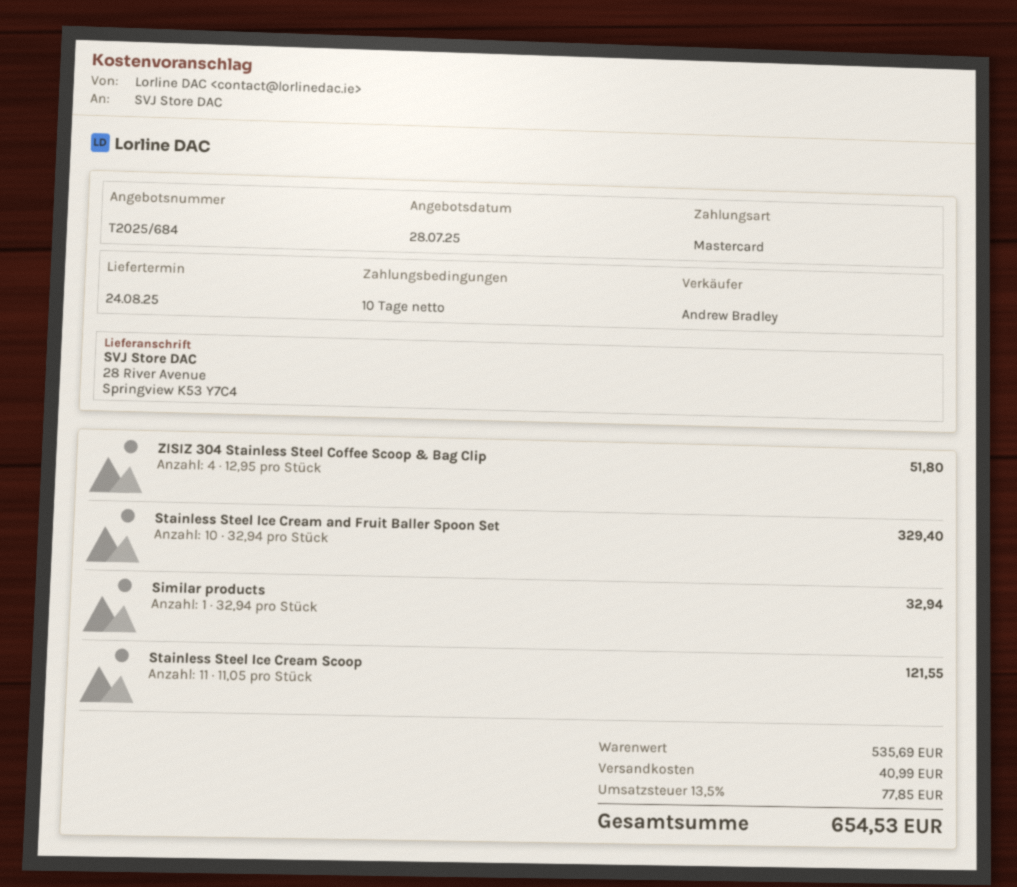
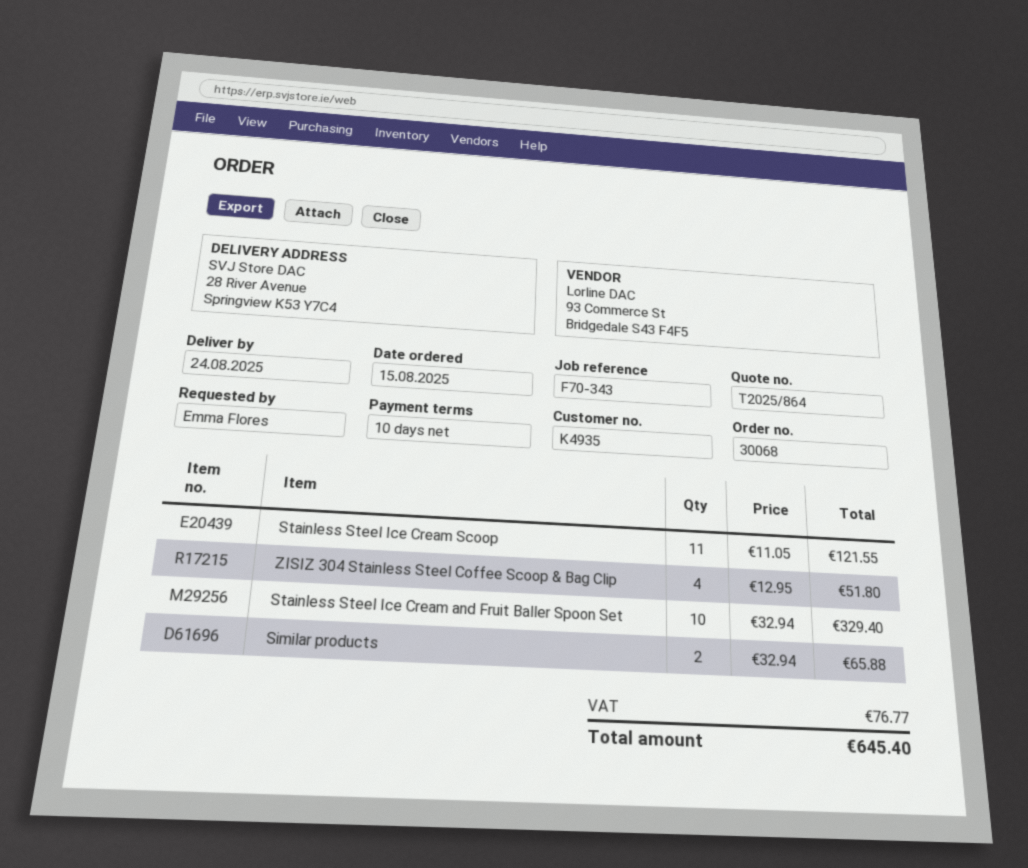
quote number: T2025/684 -> T2025/864
Similar products: 1 x 32.94 = 32.94 -> 2 x 32.94 = 65.88
shipping: 40.99 -> none
tax: 77.85 -> 76.77
total: 654.53 -> 645.40

